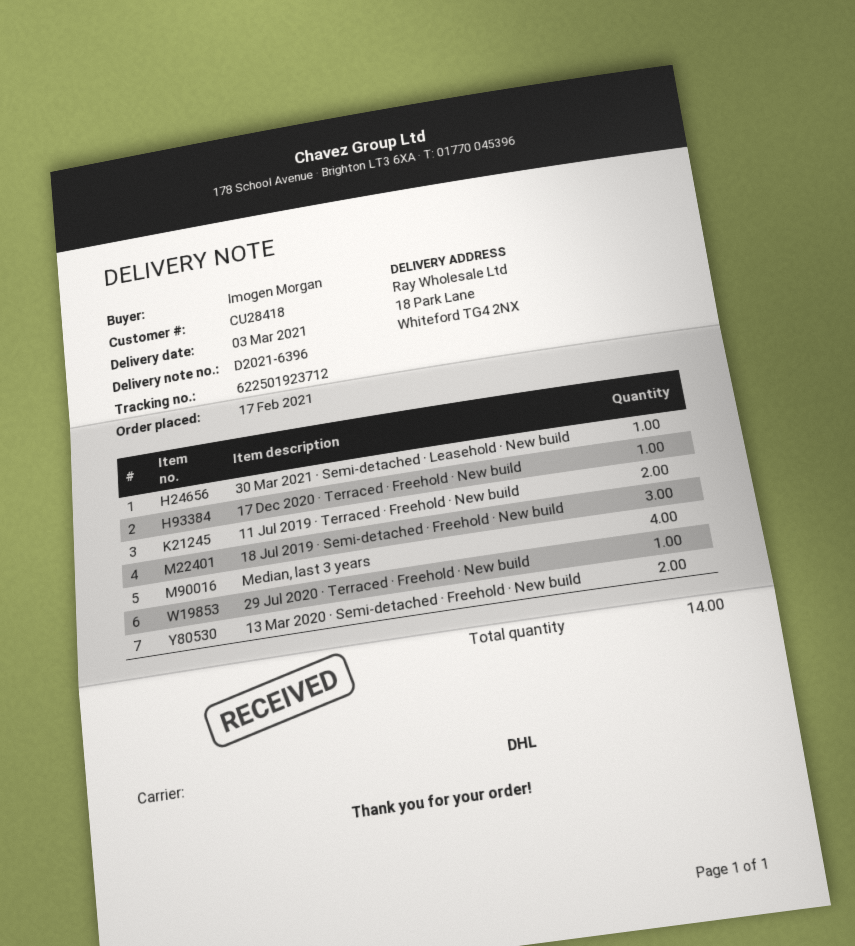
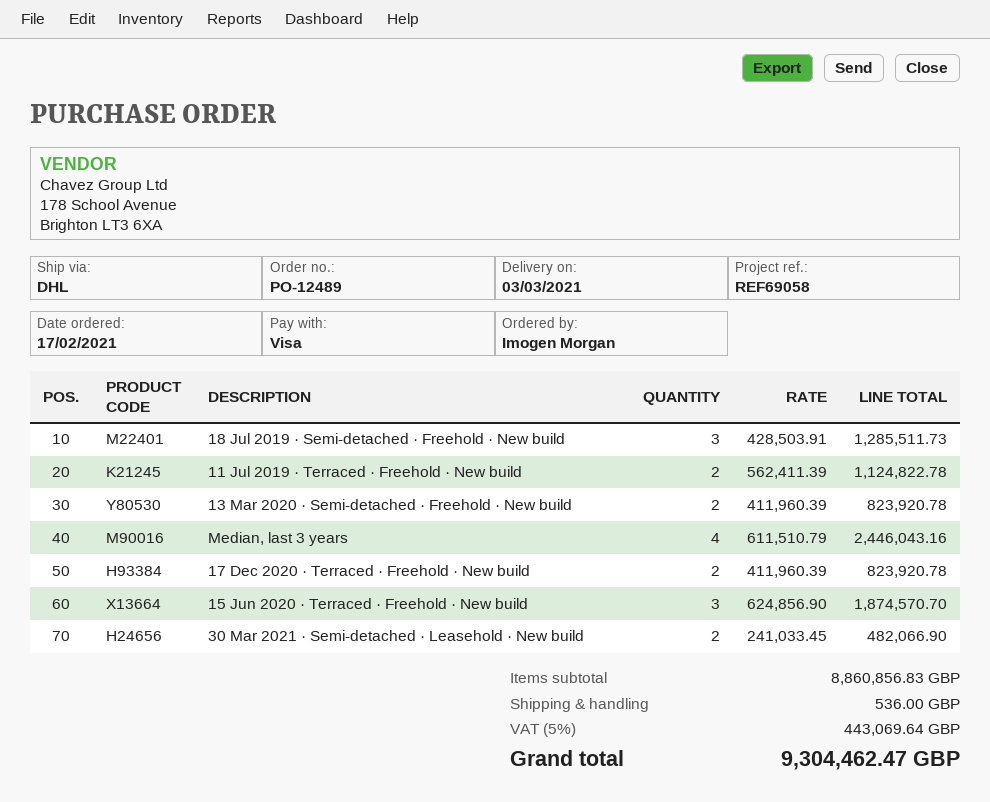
30 Mar 2021 · Semi-detached · Leasehold · New build: 1 -> 2
17 Dec 2020 · Terraced · Freehold · New build: 1 -> 2
29 Jul 2020 · Terraced · Freehold · New build: 1 -> none
15 Jun 2020 · Terraced · Freehold · New build: none -> 3

